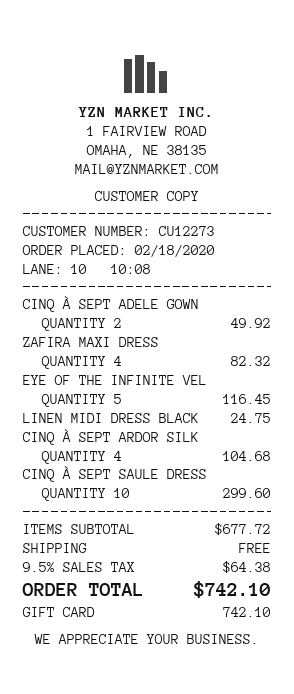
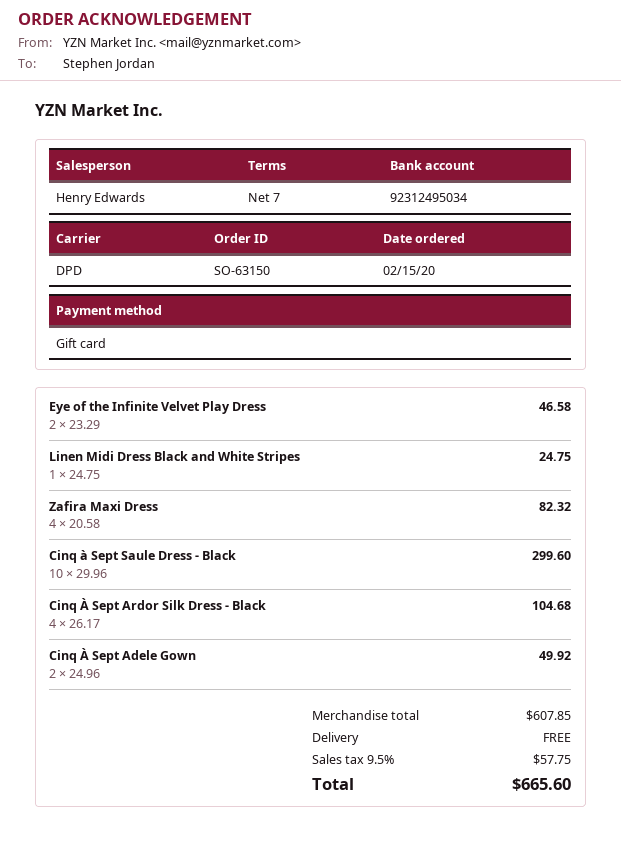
order date: 2020-02-18 -> 2020-02-15
EYE OF THE INFINITE VEL: 5 for 116.45 -> 2 for 46.58
subtotal: 677.72 -> 607.85
tax: 9.5% = 64.38 -> 9.5% = 57.75
total: 742.10 -> 665.60

